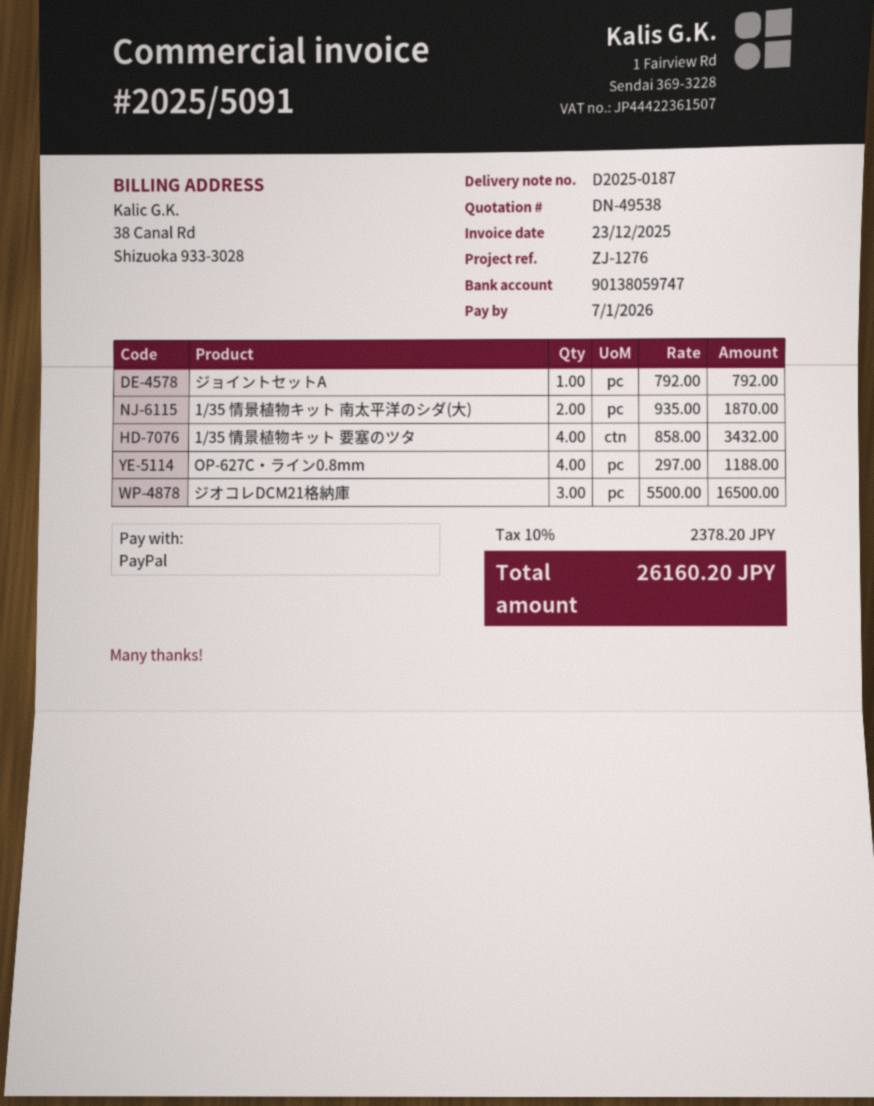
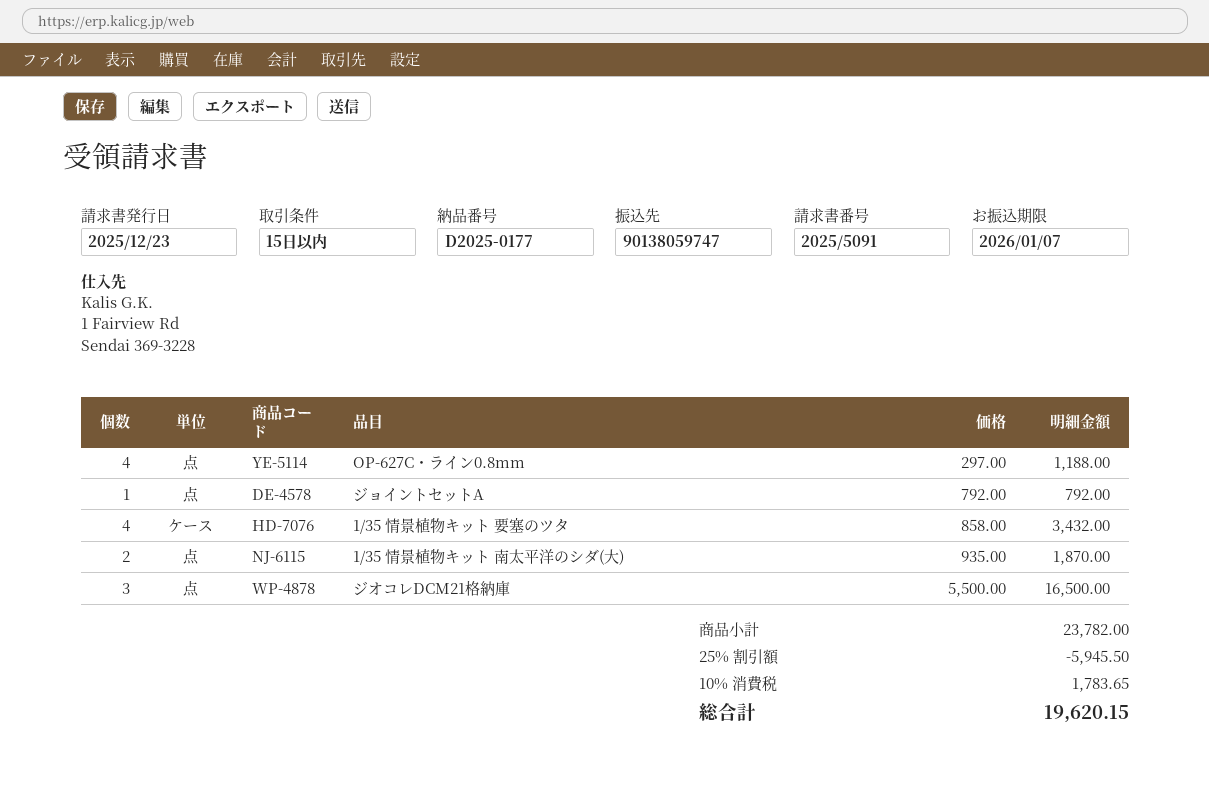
delivery note number: D2025-0187 -> D2025-0177
discount: none -> 25% = 5945.50
tax: 10% = 2378.20 -> 10% = 1783.65
total: 26160.20 -> 19620.15

